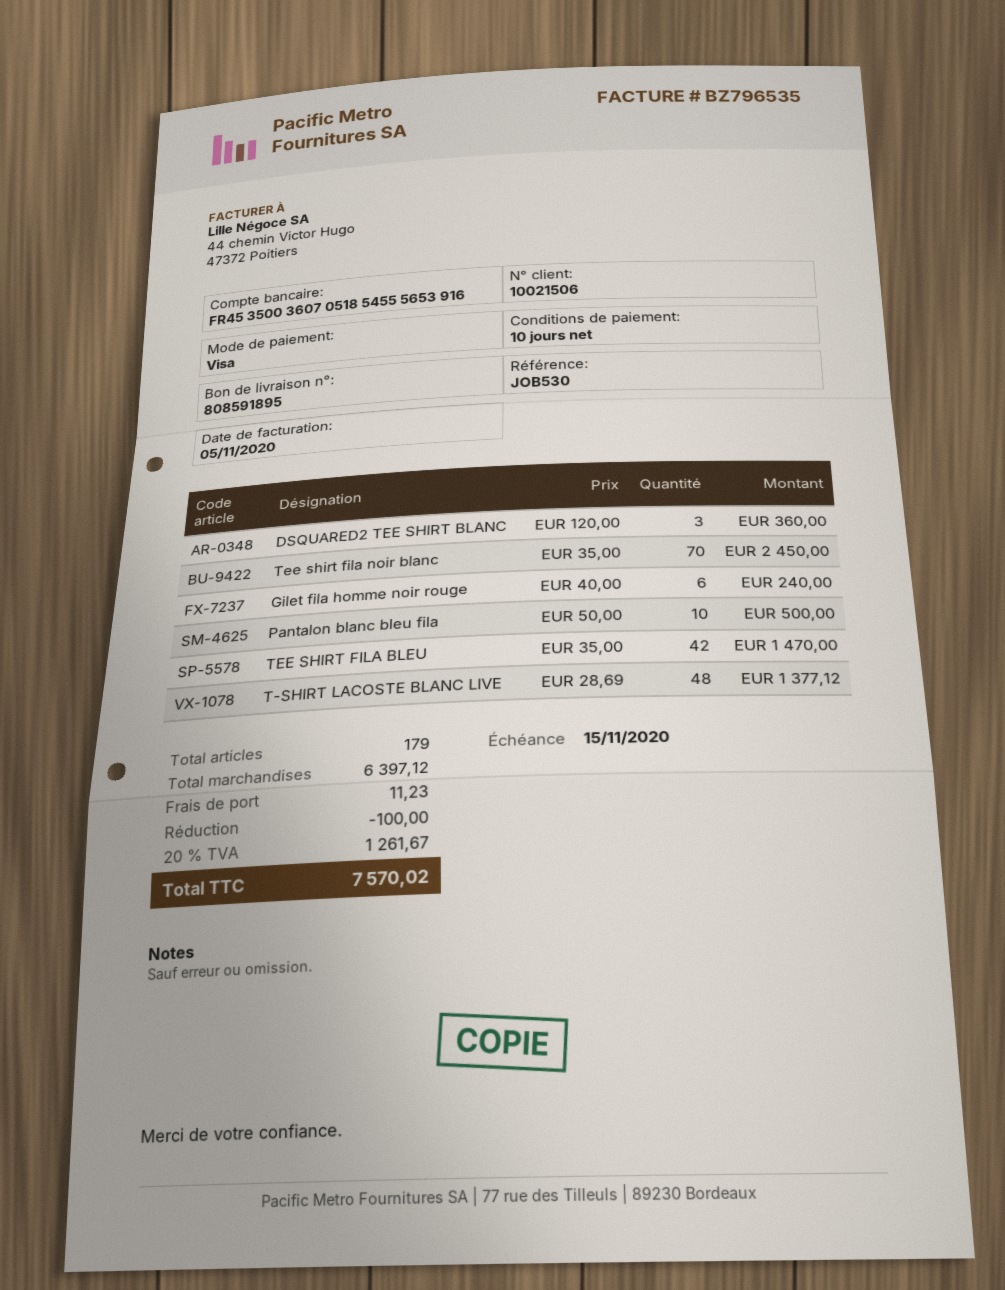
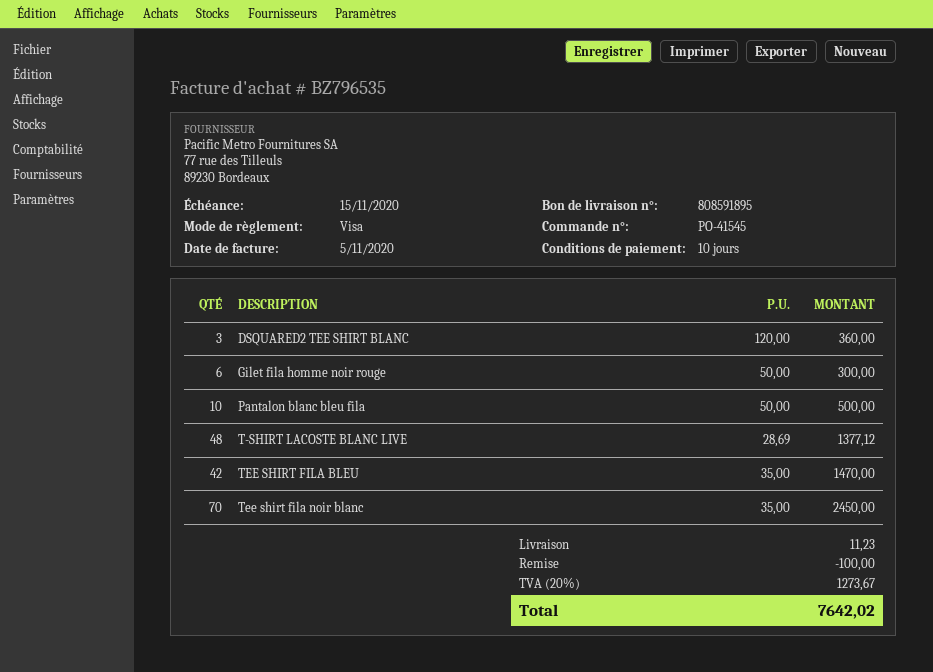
Gilet fila homme noir rouge: 6 x 40.00 = 240.00 -> 6 x 50.00 = 300.00
tax: 20% = 1261.67 -> 20% = 1273.67
total: 7570.02 -> 7642.02

